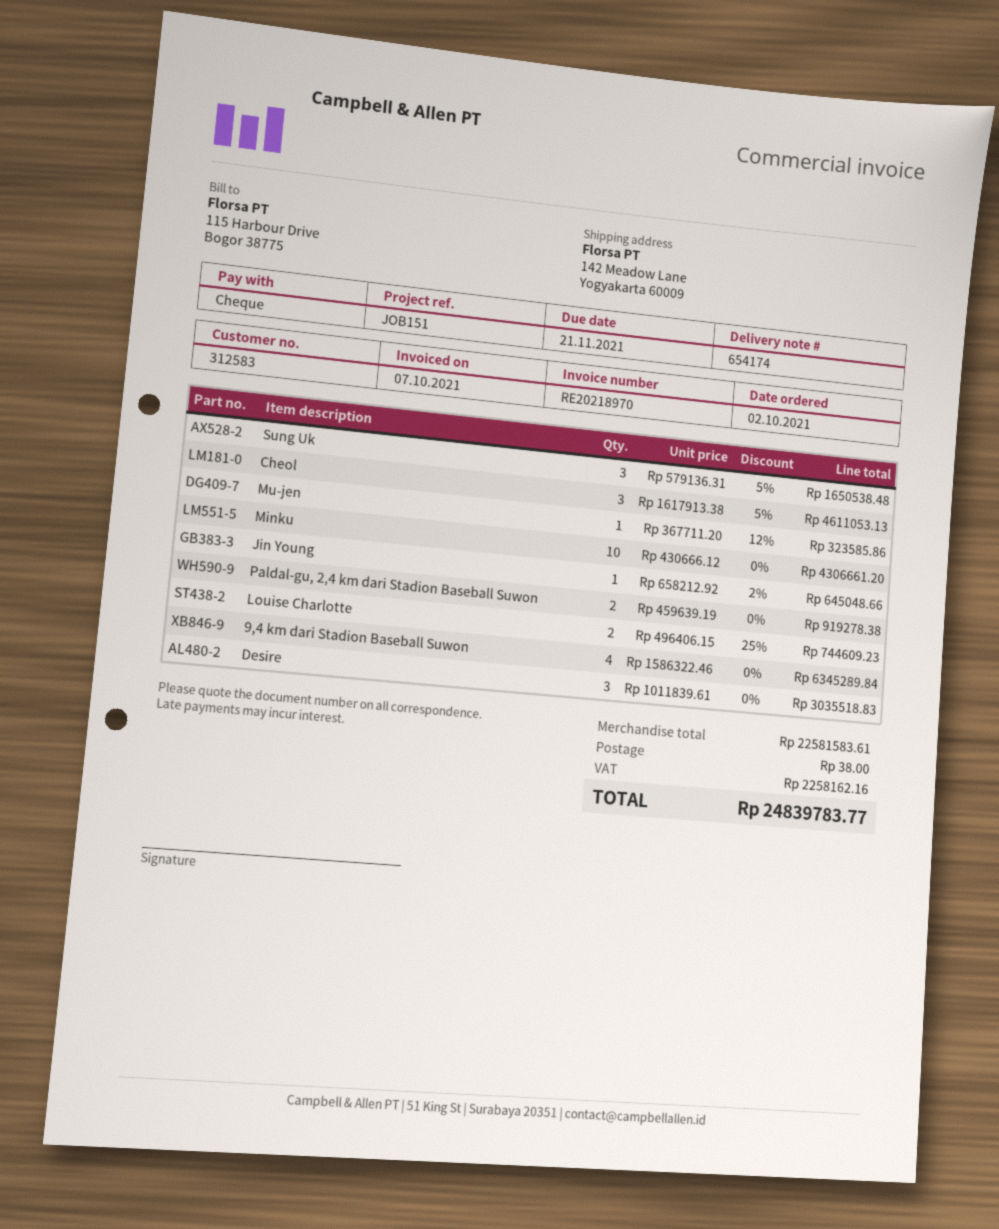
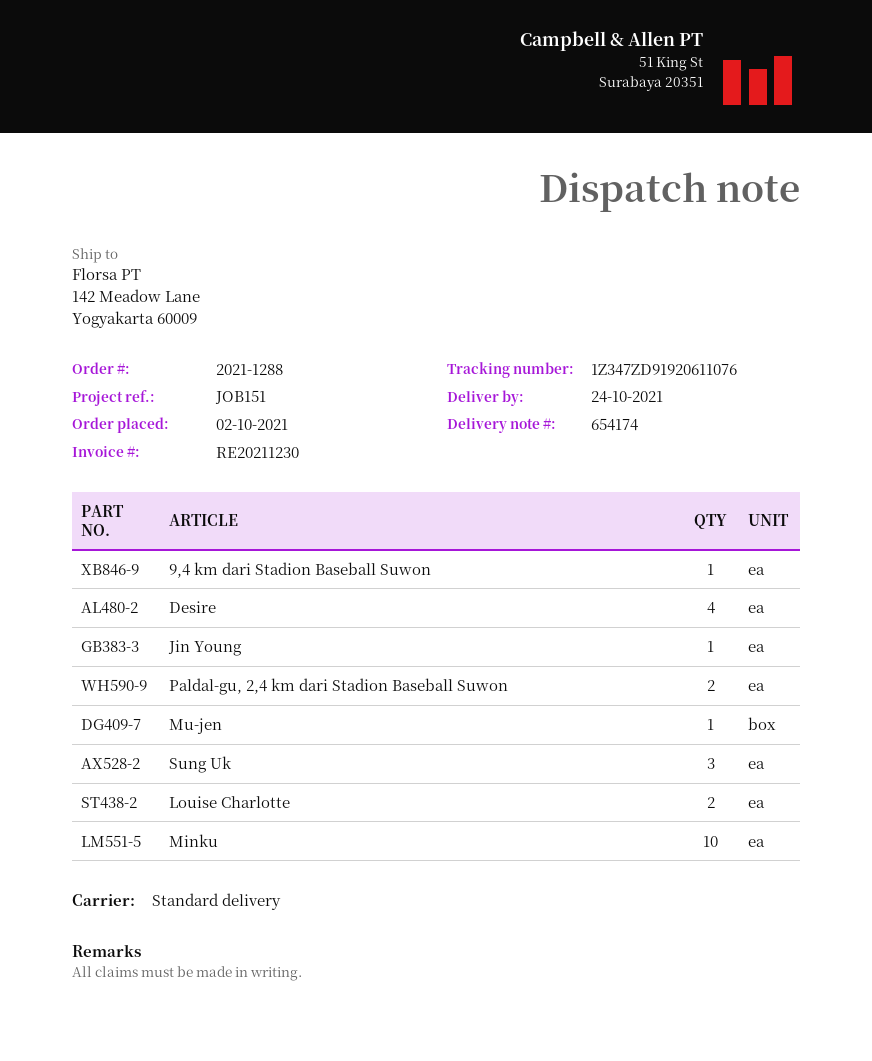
invoice number: RE20218970 -> RE20211230
Cheol: 3 -> none
9,4 km dari Stadion Baseball Suwon: 4 -> 1
Desire: 3 -> 4

